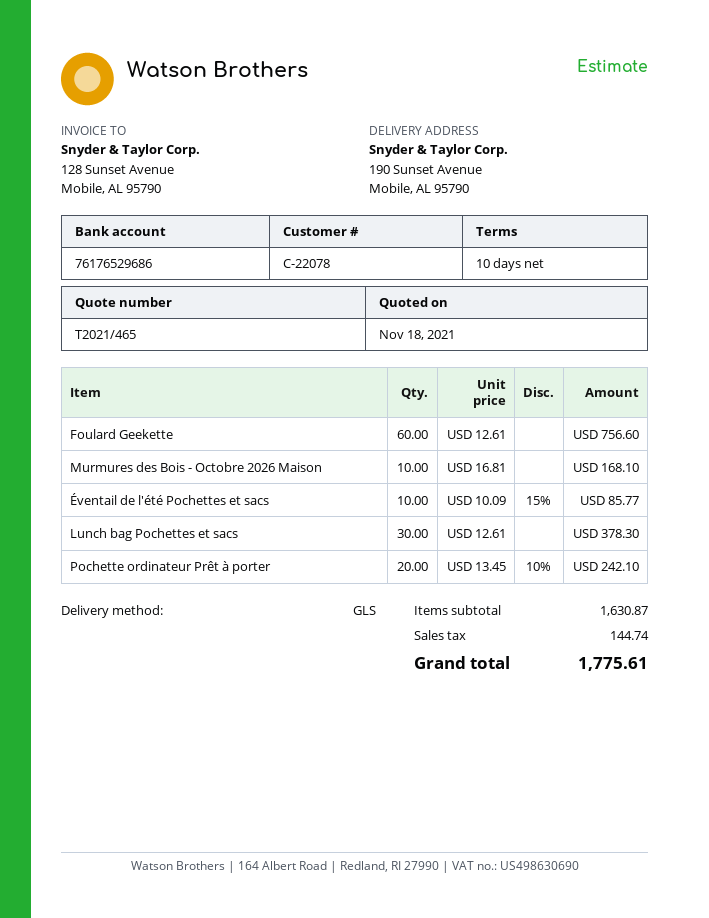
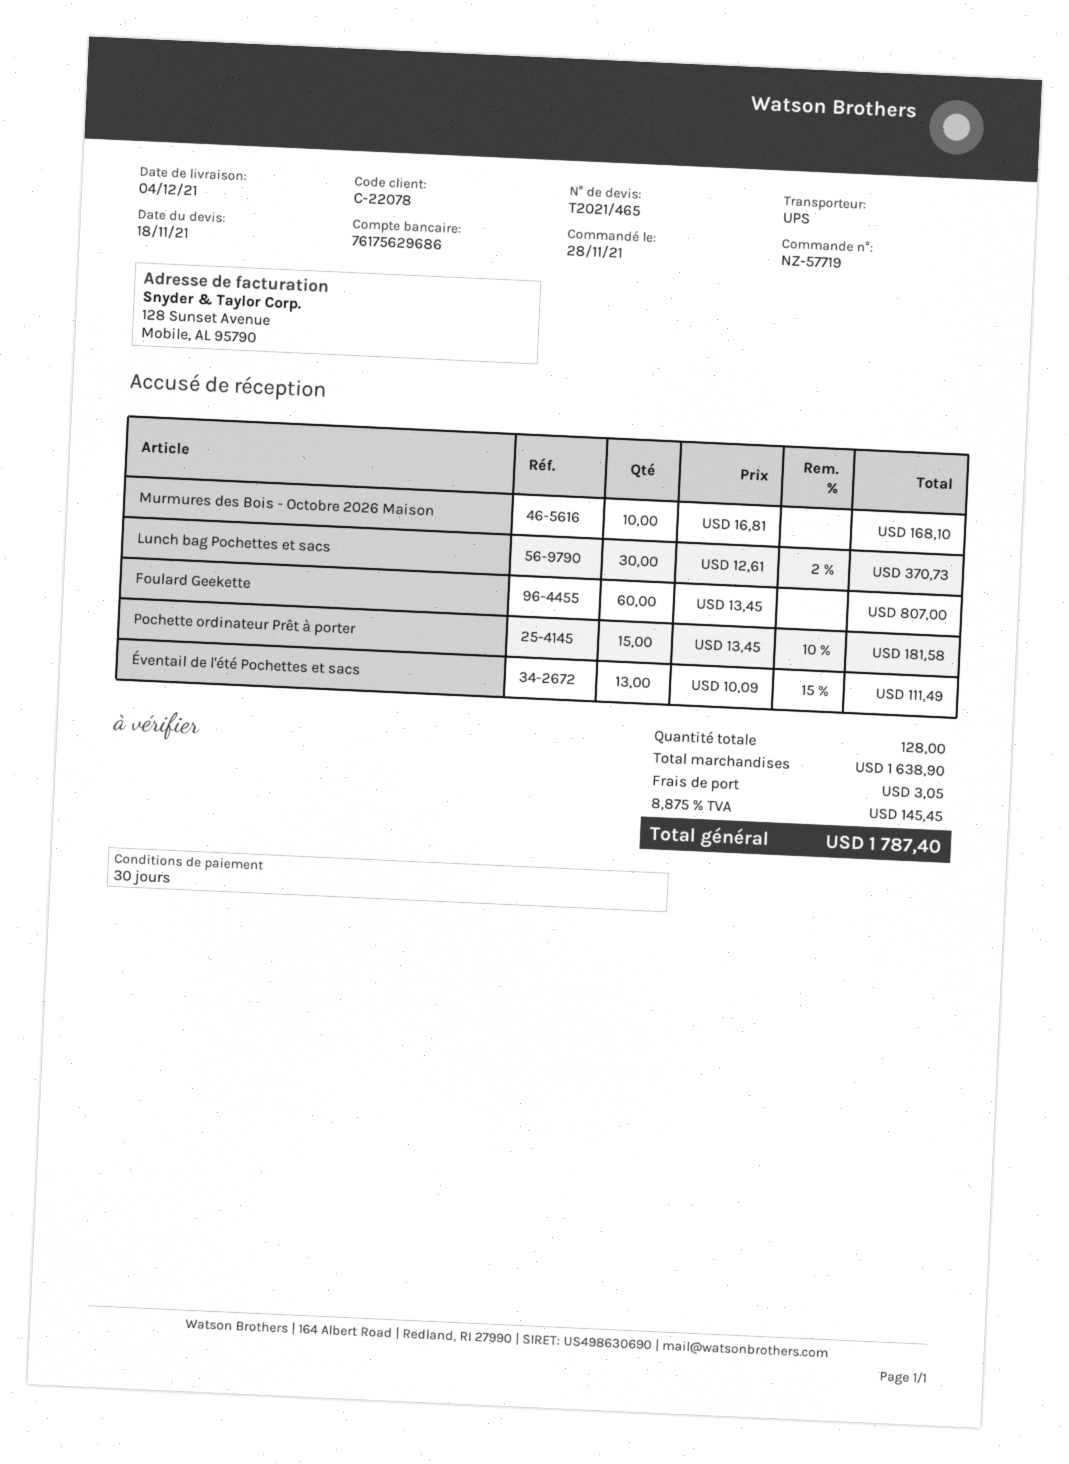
payment terms: 10 days -> 30 days
bank account: 76176529686 -> 76175629686
shipping method: GLS -> UPS
Foulard Geekette: 60 x 12.61 = 756.60 -> 60 x 13.45 = 807.00
Éventail de l'été Pochettes et sacs: 10 x 10.09 - 15% = 85.77 -> 13 x 10.09 - 15% = 111.49
Lunch bag Pochettes et sacs: 30 x 12.61 = 378.30 -> 30 x 12.61 - 2% = 370.73
Pochette ordinateur Prêt à porter: 20 x 13.45 - 10% = 242.10 -> 15 x 13.45 - 10% = 181.58
subtotal: 1630.87 -> 1638.90
shipping: none -> 3.05
tax: 144.74 -> 145.45
total: 1775.61 -> 1787.40

